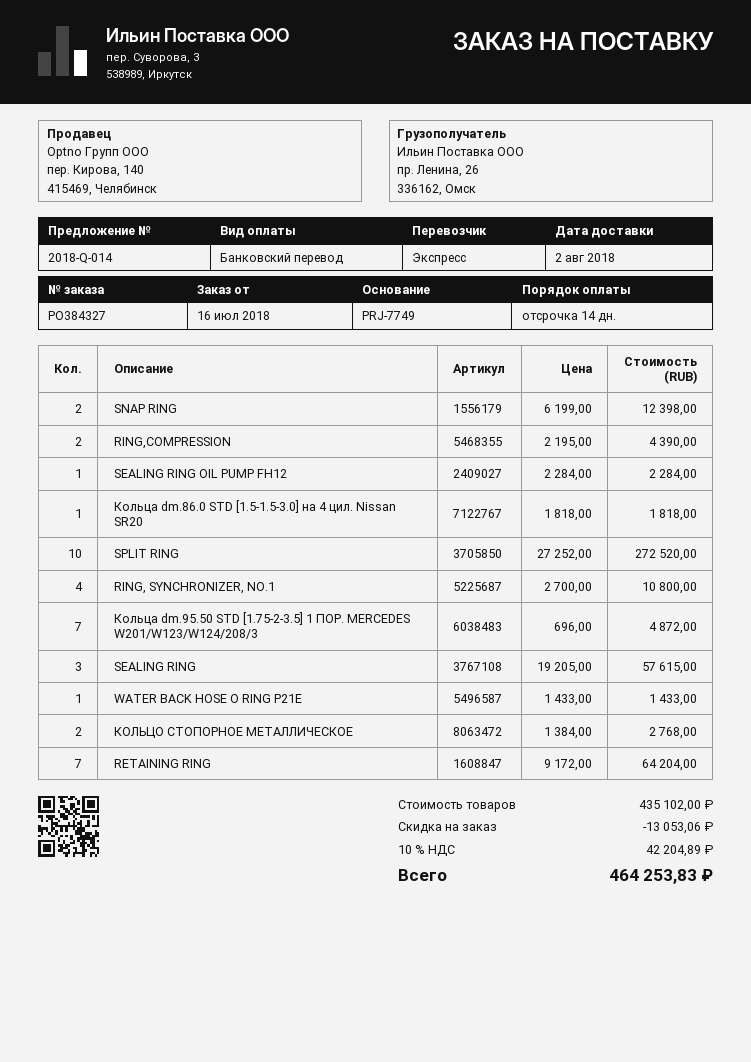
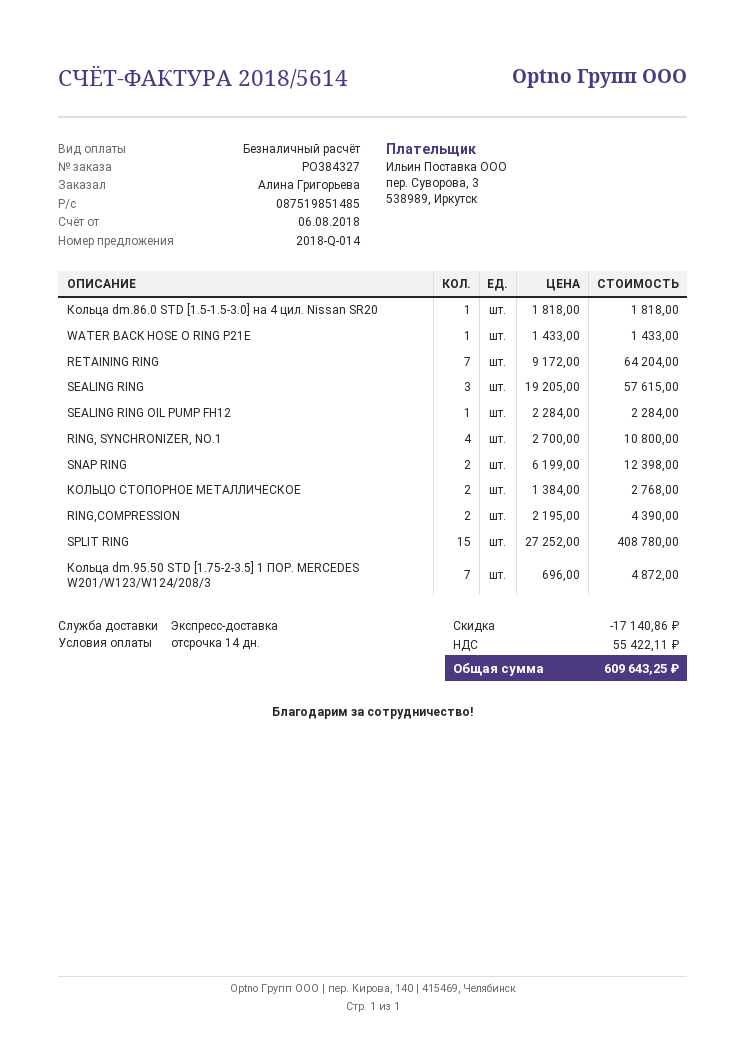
SPLIT RING: 10 x 27252.00 = 272520.00 -> 15 x 27252.00 = 408780.00
discount: 13053.06 -> 17140.86
tax: 42204.89 -> 55422.11
total: 464253.83 -> 609643.25

